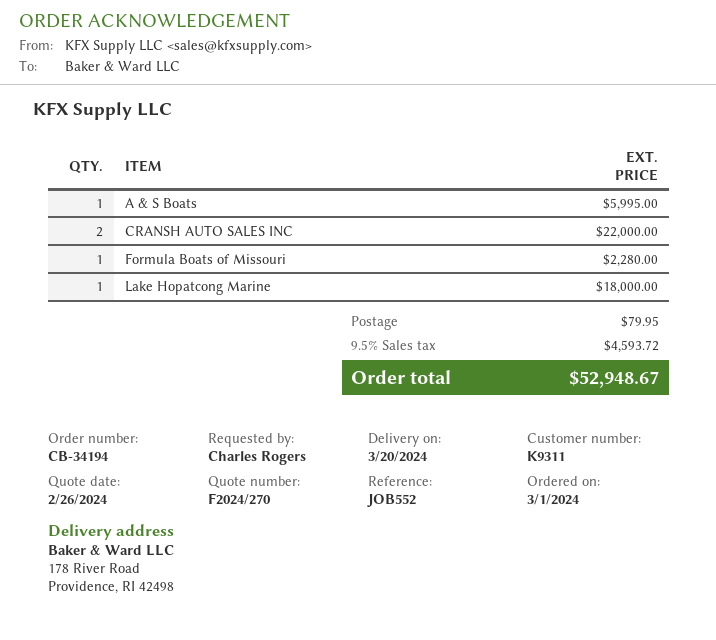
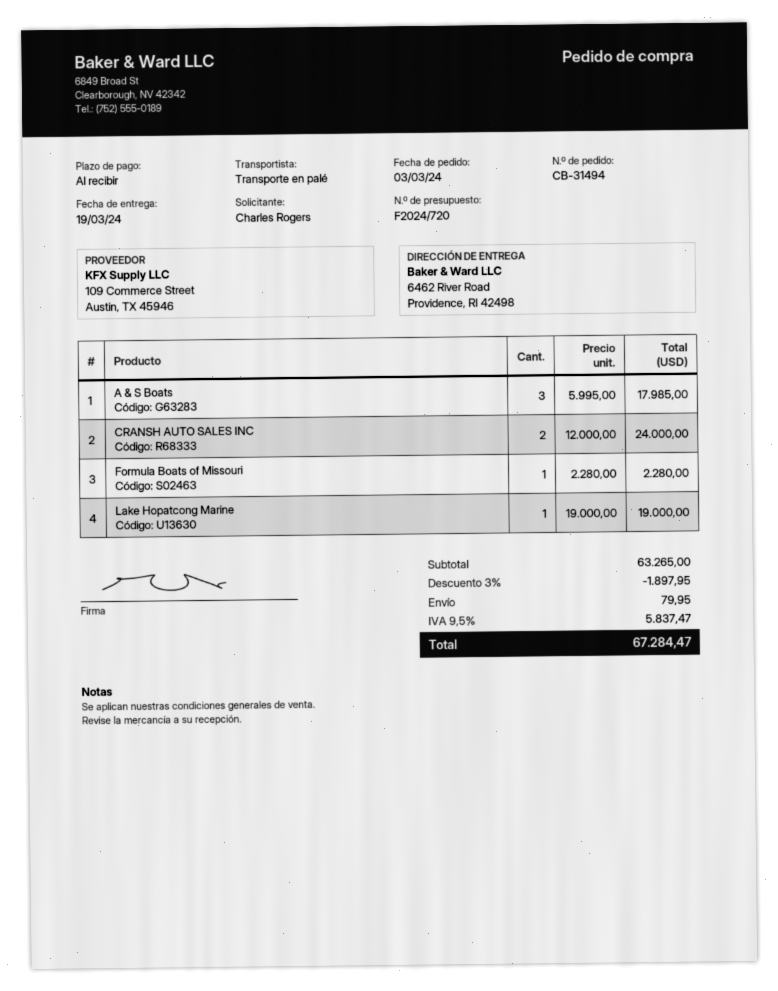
quote number: F2024/270 -> F2024/720
order number: CB-34194 -> CB-31494
order date: 2024-03-01 -> 2024-03-03
delivery date: 2024-03-20 -> 2024-03-19
ship to: 178 River Road, Providence, RI 42498 -> 6462 River Road, Providence, RI 42498
A & S Boats: 1 for 5995.00 -> 3 for 17985.00
CRANSH AUTO SALES INC: 2 for 22000.00 -> 2 for 24000.00
Lake Hopatcong Marine: 1 for 18000.00 -> 1 for 19000.00
discount: none -> 3% = 1897.95
tax: 9.5% = 4593.72 -> 9.5% = 5837.47
total: 52948.67 -> 67284.47

